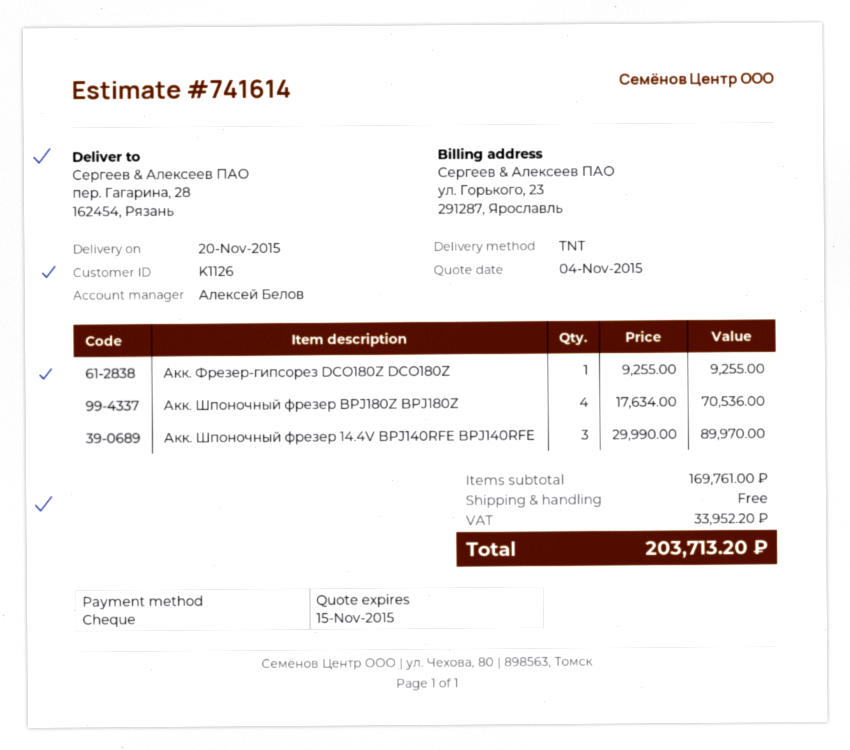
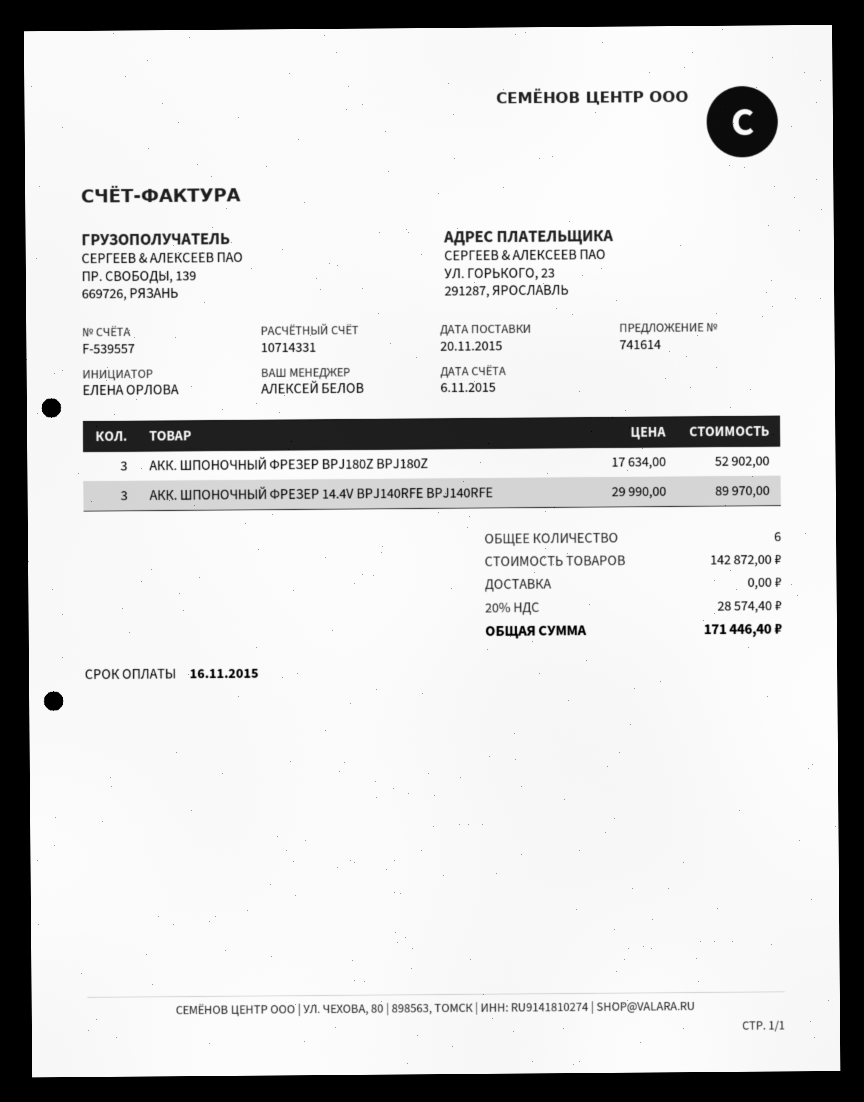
ship to: пер. Гагарина, 28, 162454, Рязань -> ПР. СВОБОДЫ, 139, 669726, РЯЗАНЬ
Акк. Фрезер-гипсорез DCO180Z DCO180Z: 1 x 9255.00 = 9255.00 -> none
Акк. Шпоночный фрезер BPJ180Z BPJ180Z: 4 x 17634.00 = 70536.00 -> 3 x 17634.00 = 52902.00
subtotal: 169761.00 -> 142872.00
tax: 33952.20 -> 28574.40
total: 203713.20 -> 171446.40

